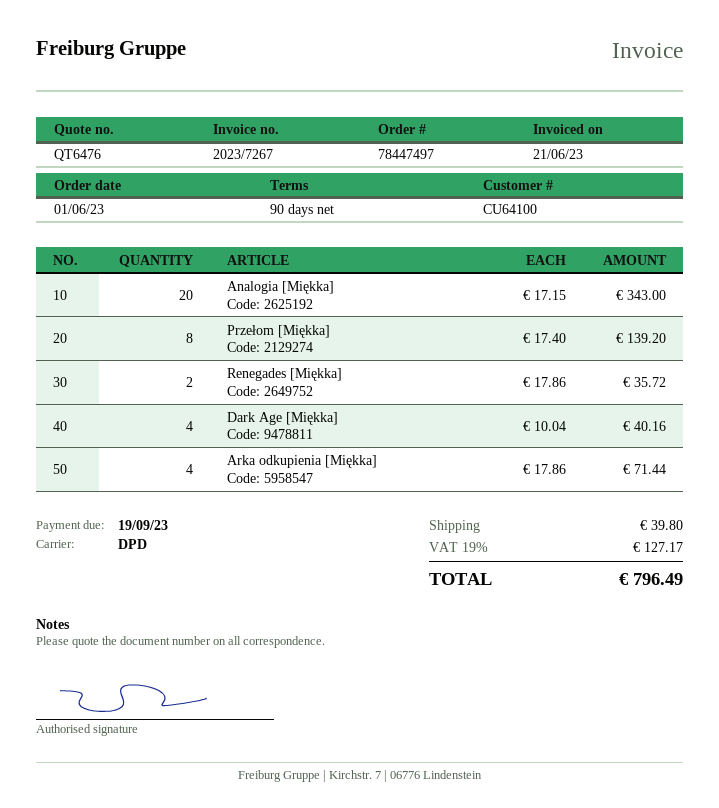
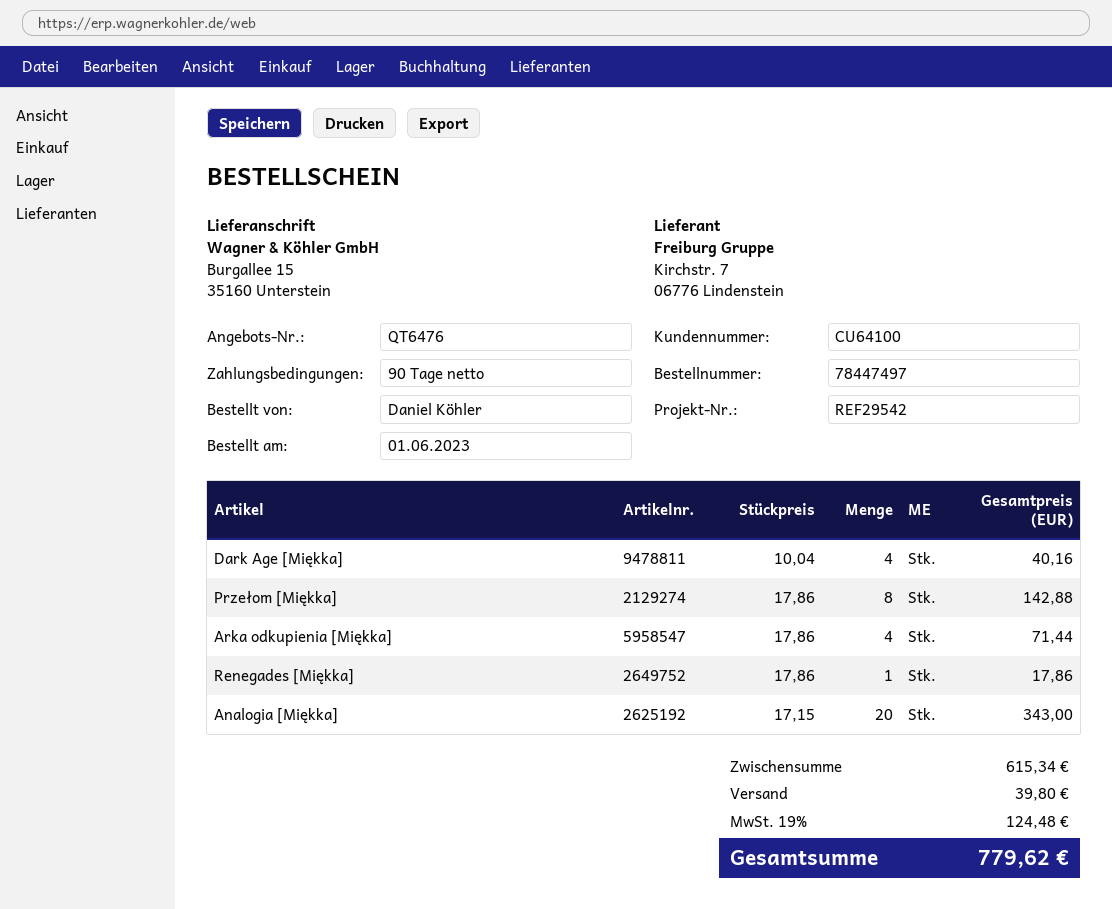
Przełom [Miękka]: 8 x 17.40 = 139.20 -> 8 x 17.86 = 142.88
Renegades [Miękka]: 2 x 17.86 = 35.72 -> 1 x 17.86 = 17.86
tax: 19% = 127.17 -> 19% = 124.48
total: 796.49 -> 779.62

